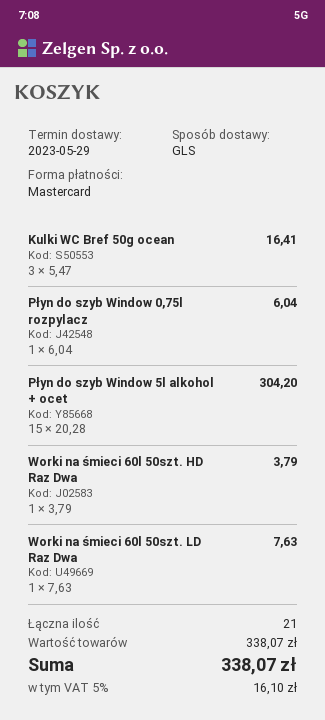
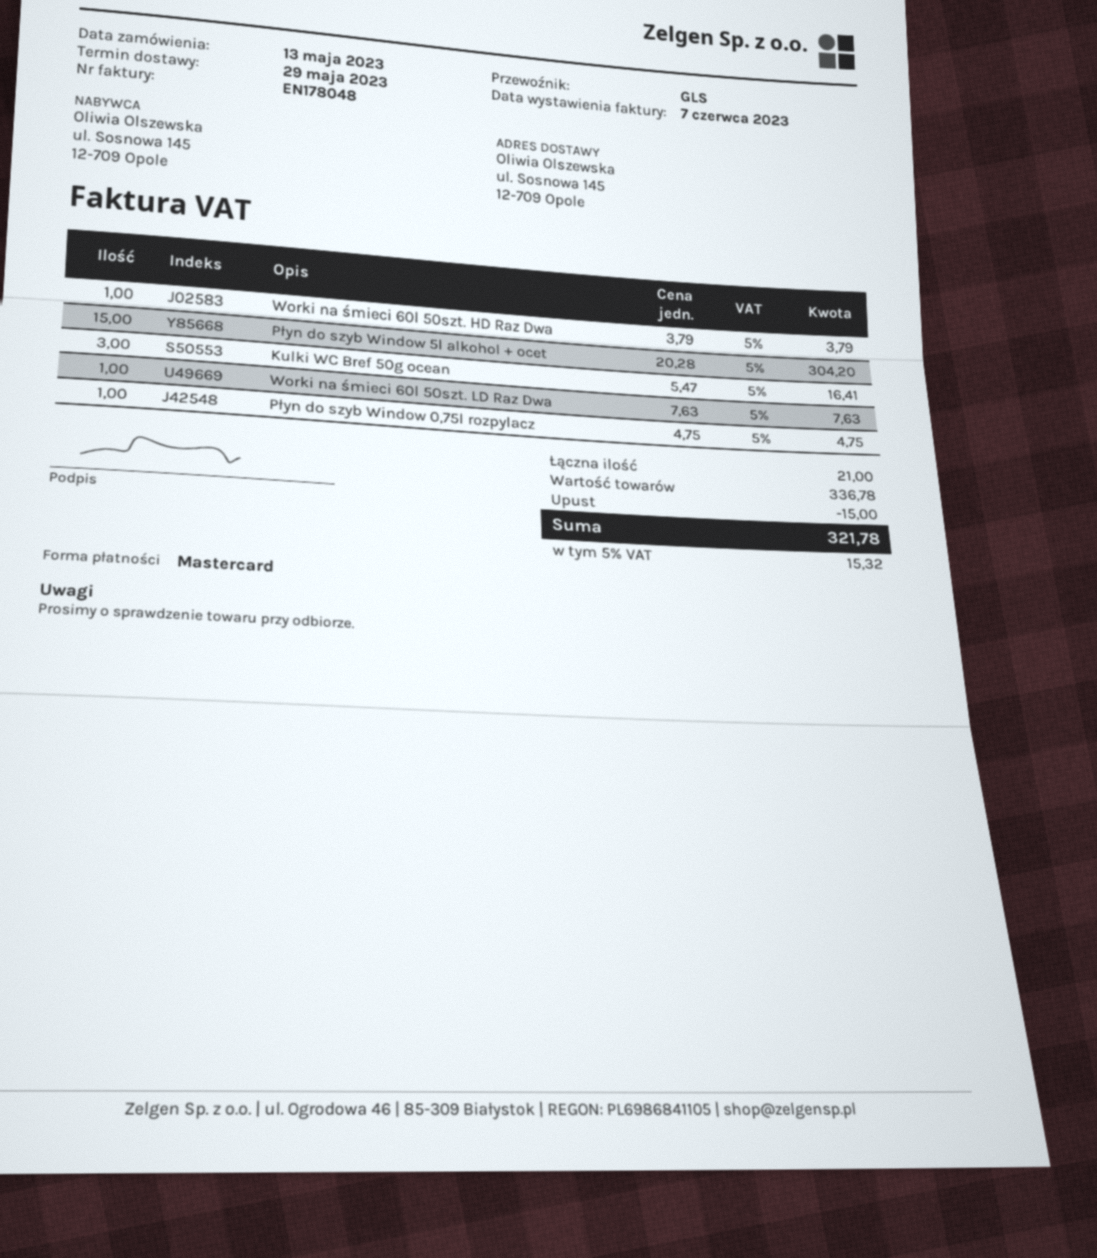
Płyn do szyb Window 0,75l rozpylacz: 1 x 6.04 = 6.04 -> 1 x 4.75 = 4.75
subtotal: 338.07 -> 336.78
discount: none -> 15.00
tax: 5% = 16.10 -> 5% = 15.32
total: 338.07 -> 321.78

